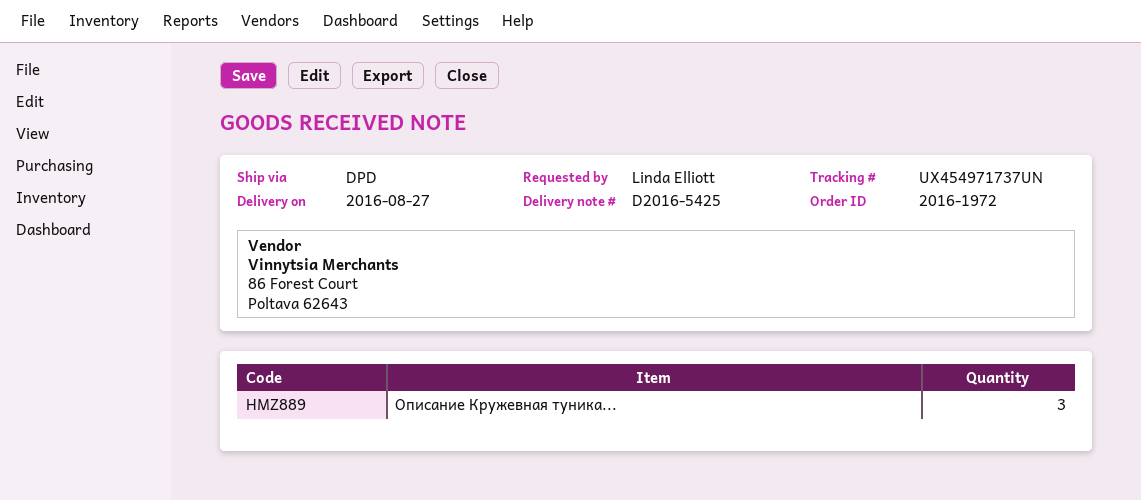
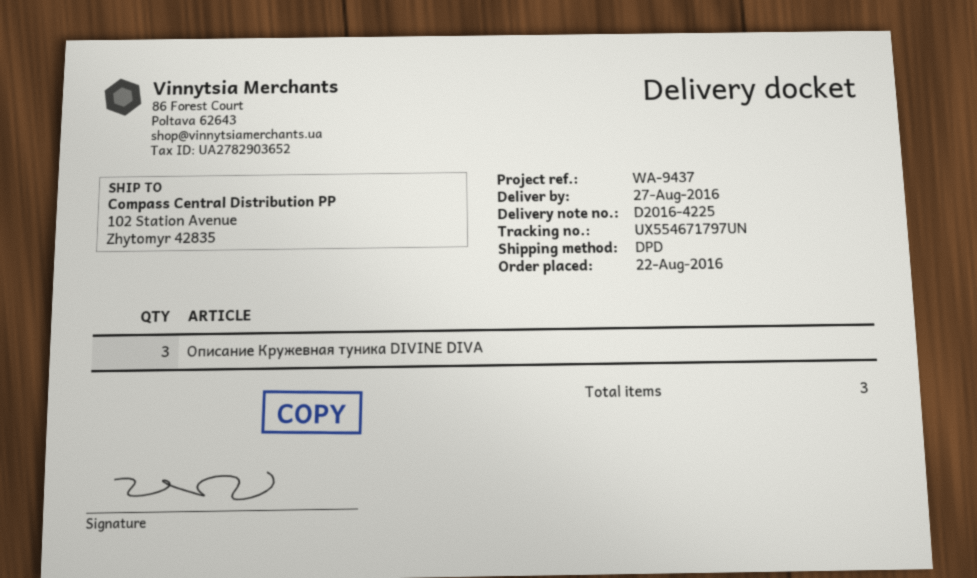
delivery note number: D2016-5425 -> D2016-4225
tracking number: UX454971737UN -> UX554671797UN

